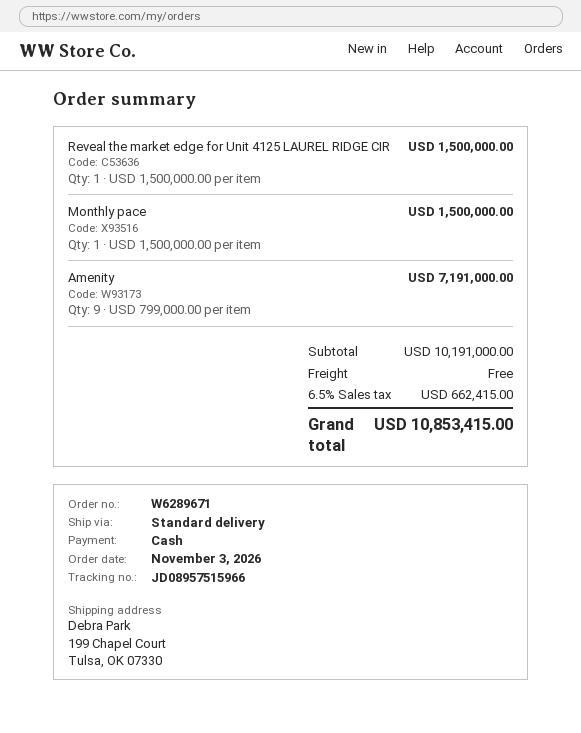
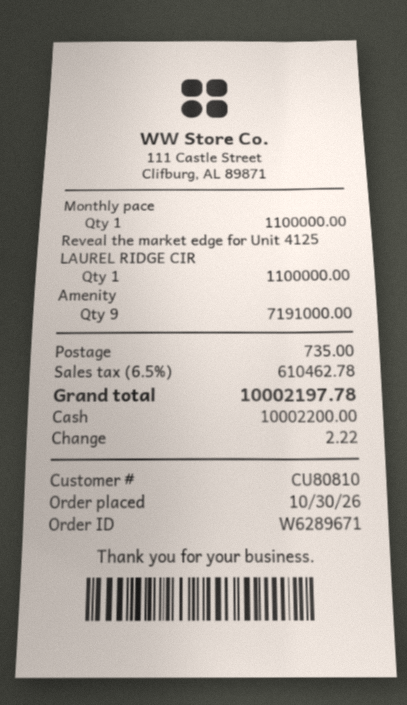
order date: 2026-11-03 -> 2026-10-30
Reveal the market edge for Unit 4125 LAUREL RIDGE CIR: 1 for 1500000.00 -> 1 for 1100000.00
Monthly pace: 1 for 1500000.00 -> 1 for 1100000.00
shipping: 0.00 -> 735.00
tax: 6.5% = 662415.00 -> 6.5% = 610462.78
total: 10853415.00 -> 10002197.78

